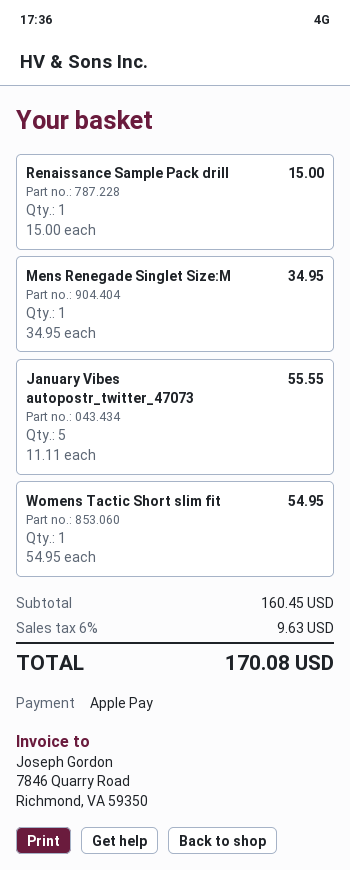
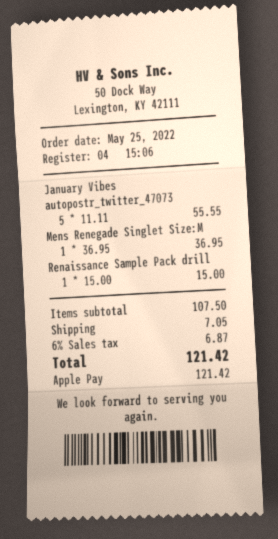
Mens Renegade Singlet Size:M: 1 x 34.95 = 34.95 -> 1 x 36.95 = 36.95
Womens Tactic Short slim fit: 1 x 54.95 = 54.95 -> none
subtotal: 160.45 -> 107.50
shipping: none -> 7.05
tax: 6% = 9.63 -> 6% = 6.87
total: 170.08 -> 121.42

